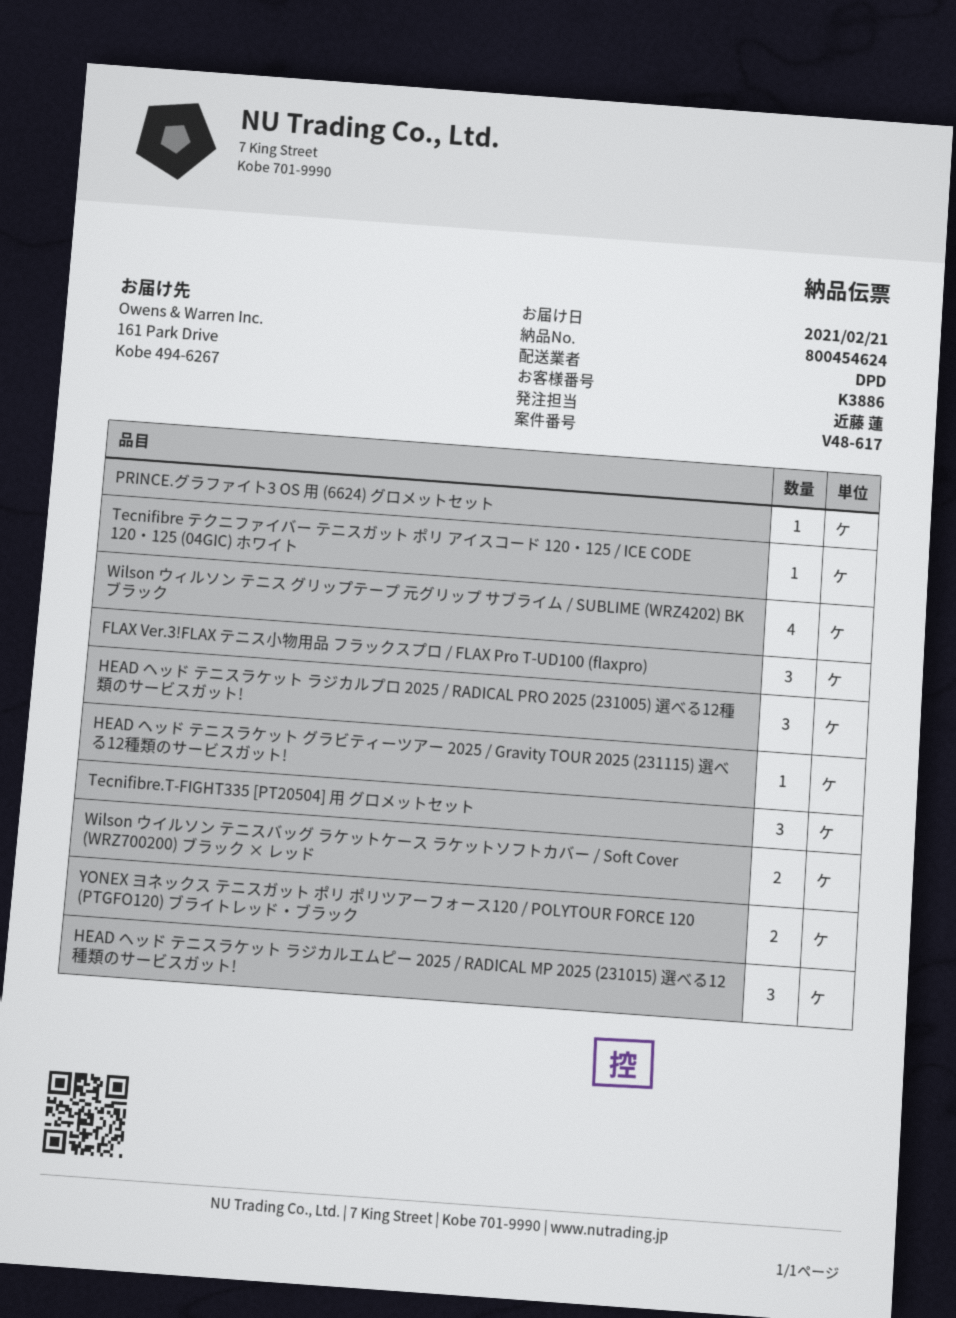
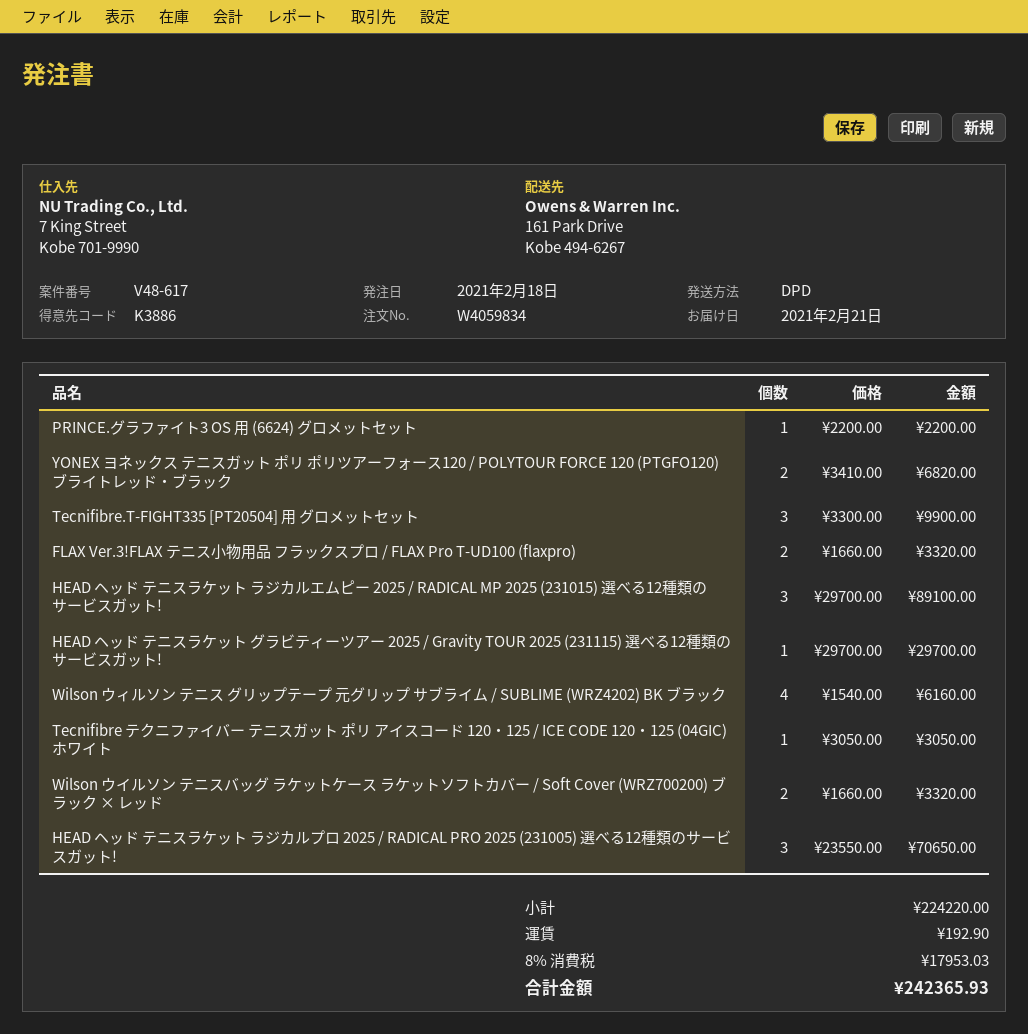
FLAX Ver.3!FLAX テニス小物用品 フラックスプロ / FLAX Pro T-UD100 (flaxpro): 3 -> 2

